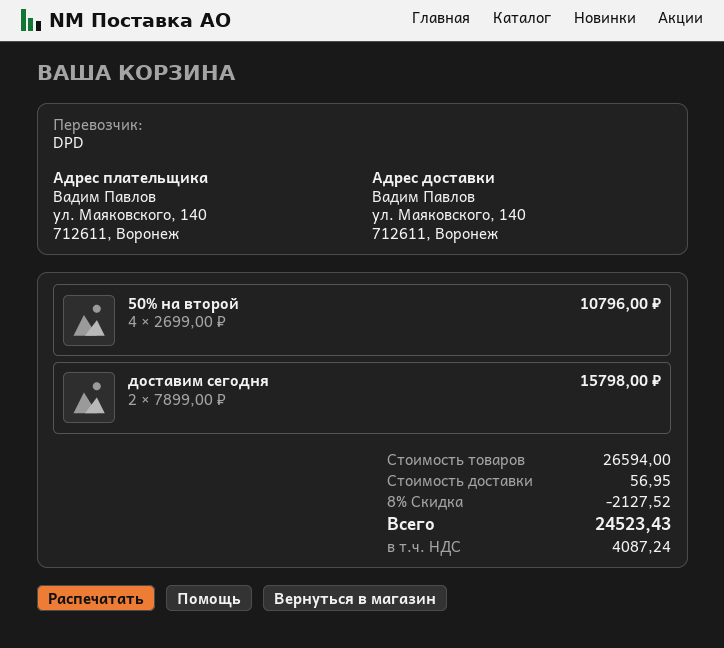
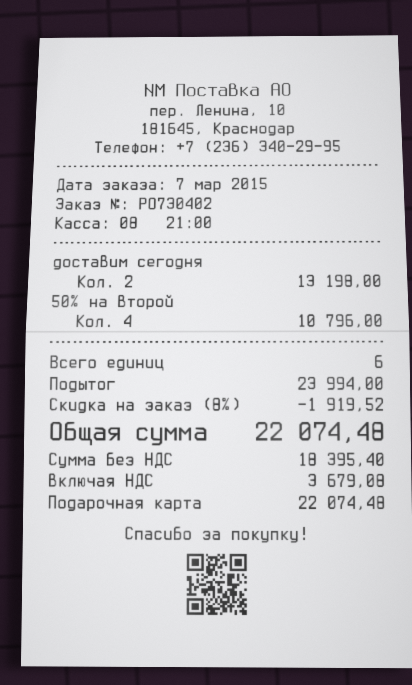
доставим сегодня: 2 for 15798.00 -> 2 for 13198.00
subtotal: 26594.00 -> 23994.00
discount: 8% = 2127.52 -> 8% = 1919.52
shipping: 56.95 -> none
tax: 4087.24 -> 3679.08
total: 24523.43 -> 22074.48

